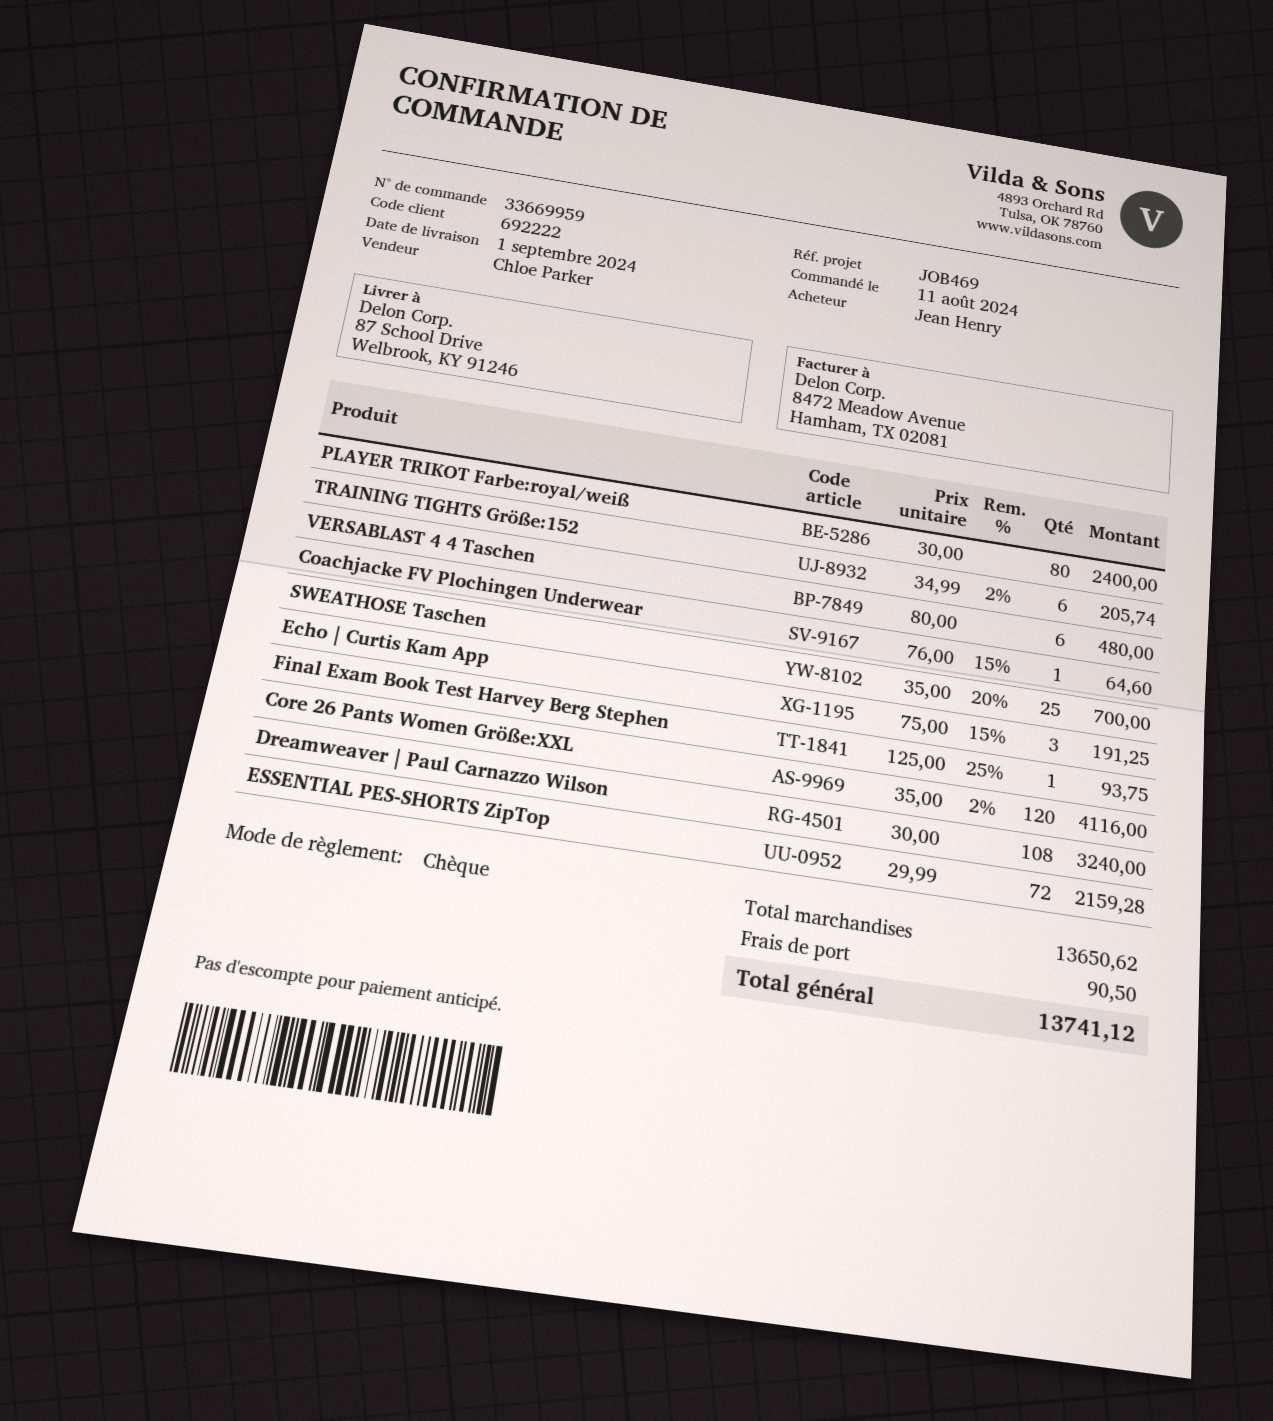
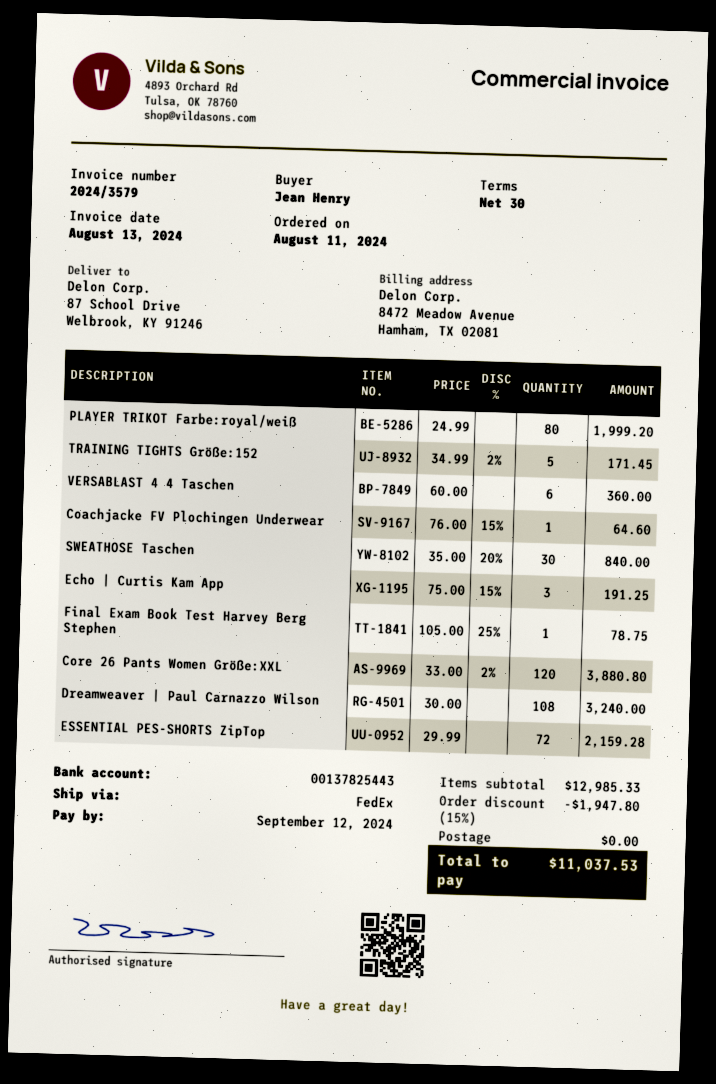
PLAYER TRIKOT Farbe:royal/weiß: 80 x 30.00 = 2400.00 -> 80 x 24.99 = 1999.20
TRAINING TIGHTS Größe:152: 6 x 34.99 - 2% = 205.74 -> 5 x 34.99 - 2% = 171.45
VERSABLAST 4 4 Taschen: 6 x 80.00 = 480.00 -> 6 x 60.00 = 360.00
SWEATHOSE Taschen: 25 x 35.00 - 20% = 700.00 -> 30 x 35.00 - 20% = 840.00
Final Exam Book Test Harvey Berg Stephen: 1 x 125.00 - 25% = 93.75 -> 1 x 105.00 - 25% = 78.75
Core 26 Pants Women Größe:XXL: 120 x 35.00 - 2% = 4116.00 -> 120 x 33.00 - 2% = 3880.80
subtotal: 13650.62 -> 12985.33
discount: none -> 15% = 1947.80
shipping: 90.50 -> 0.00
total: 13741.12 -> 11037.53

